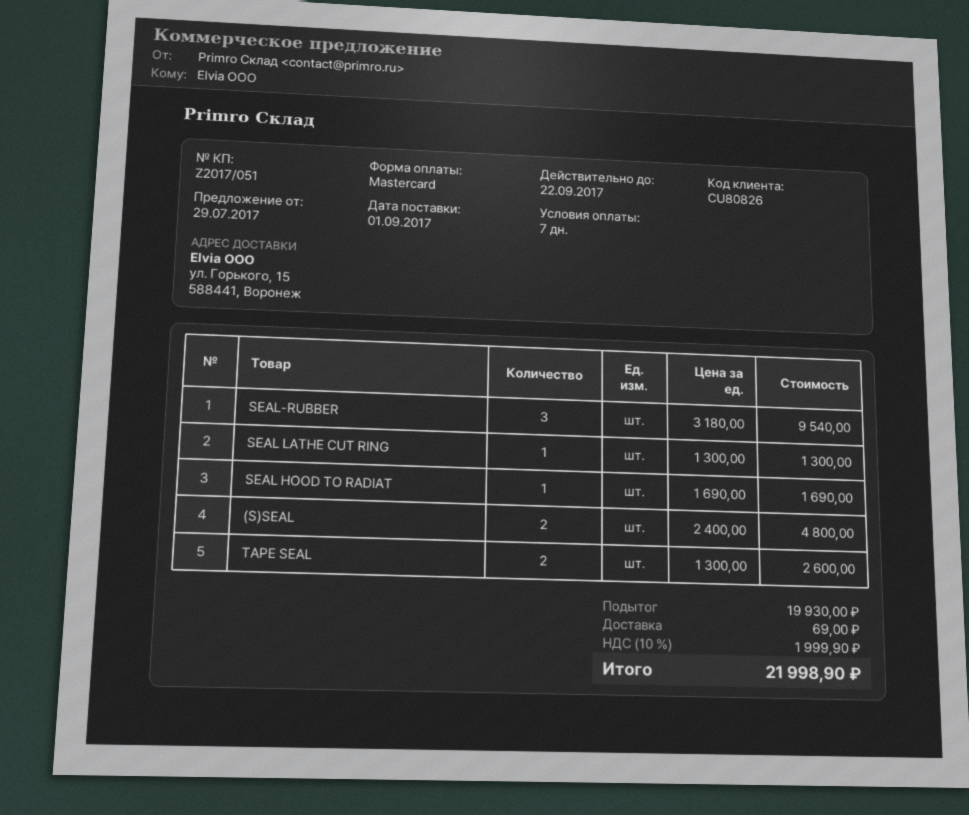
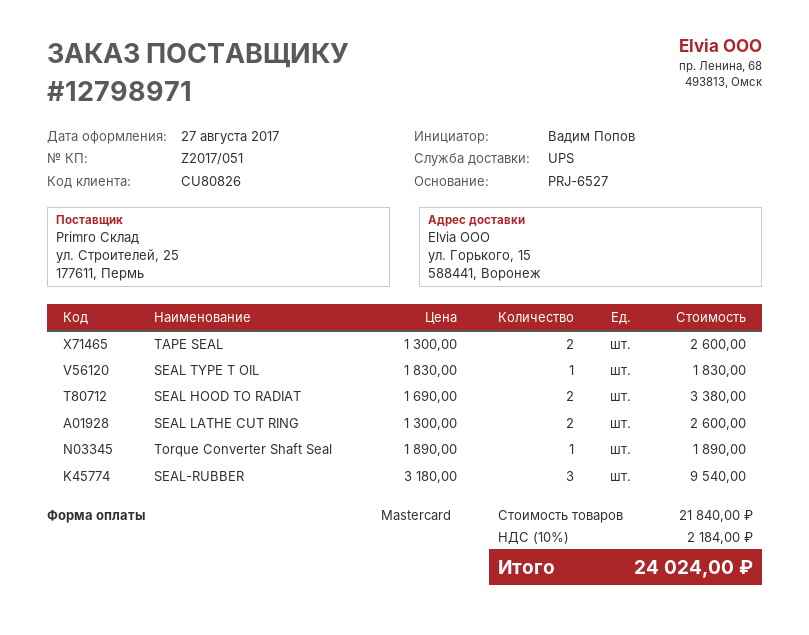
SEAL LATHE CUT RING: 1 x 1300.00 = 1300.00 -> 2 x 1300.00 = 2600.00
SEAL HOOD TO RADIAT: 1 x 1690.00 = 1690.00 -> 2 x 1690.00 = 3380.00
(S)SEAL: 2 x 2400.00 = 4800.00 -> none
SEAL TYPE T OIL: none -> 1 x 1830.00 = 1830.00
Torque Converter Shaft Seal: none -> 1 x 1890.00 = 1890.00
subtotal: 19930.00 -> 21840.00
shipping: 69.00 -> none
tax: 10% = 1999.90 -> 10% = 2184.00
total: 21998.90 -> 24024.00

